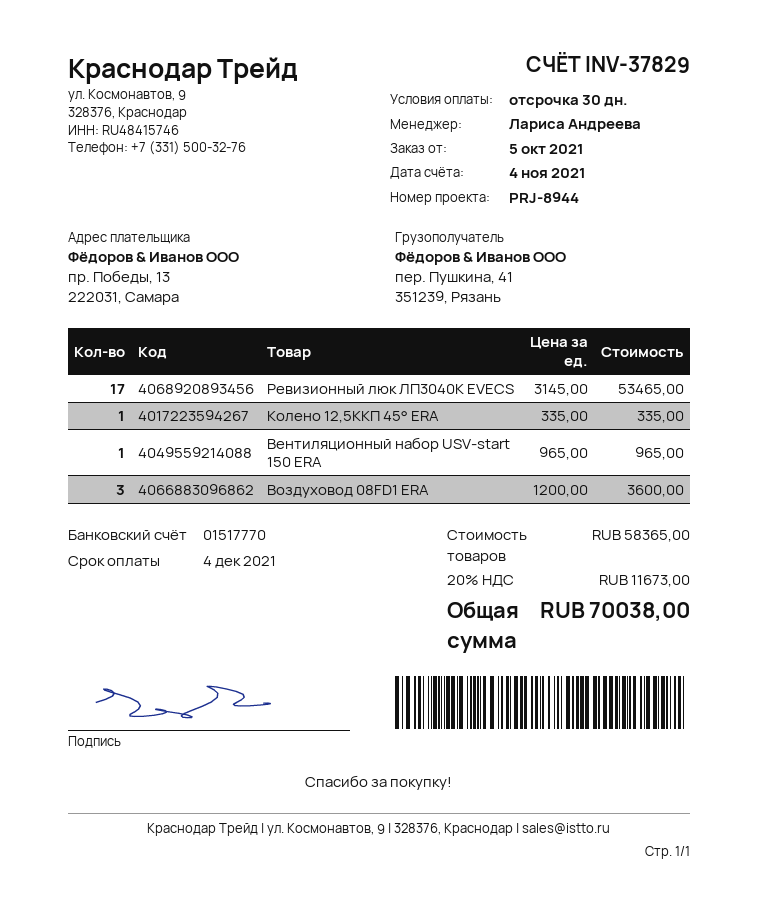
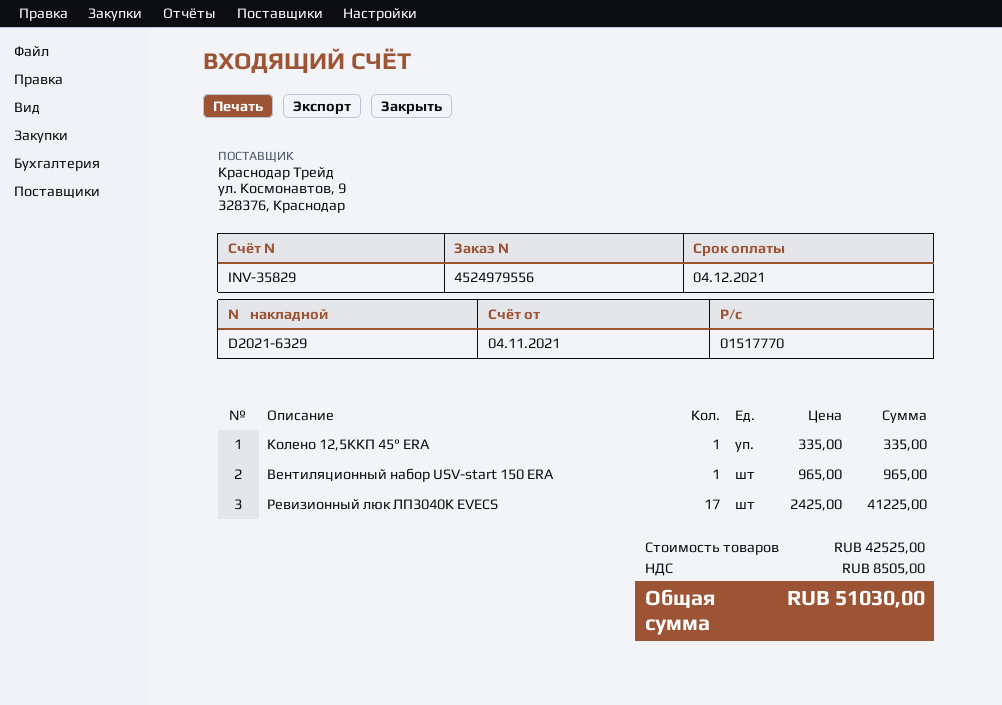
invoice number: INV-37829 -> INV-35829
Ревизионный люк ЛП3040К EVECS: 17 x 3145.00 = 53465.00 -> 17 x 2425.00 = 41225.00
Воздуховод 08FD1 ERA: 3 x 1200.00 = 3600.00 -> none
subtotal: 58365.00 -> 42525.00
tax: 11673.00 -> 8505.00
total: 70038.00 -> 51030.00

